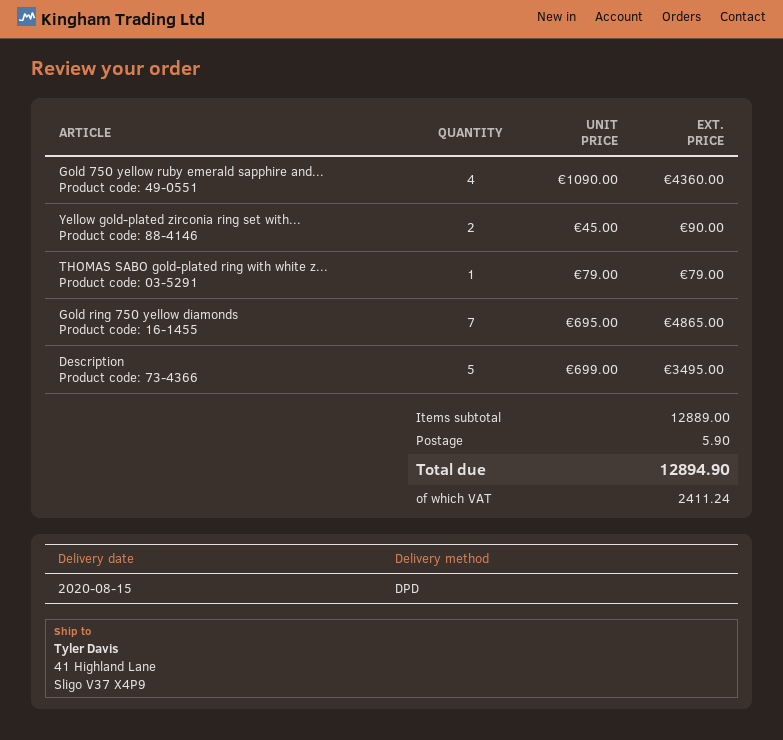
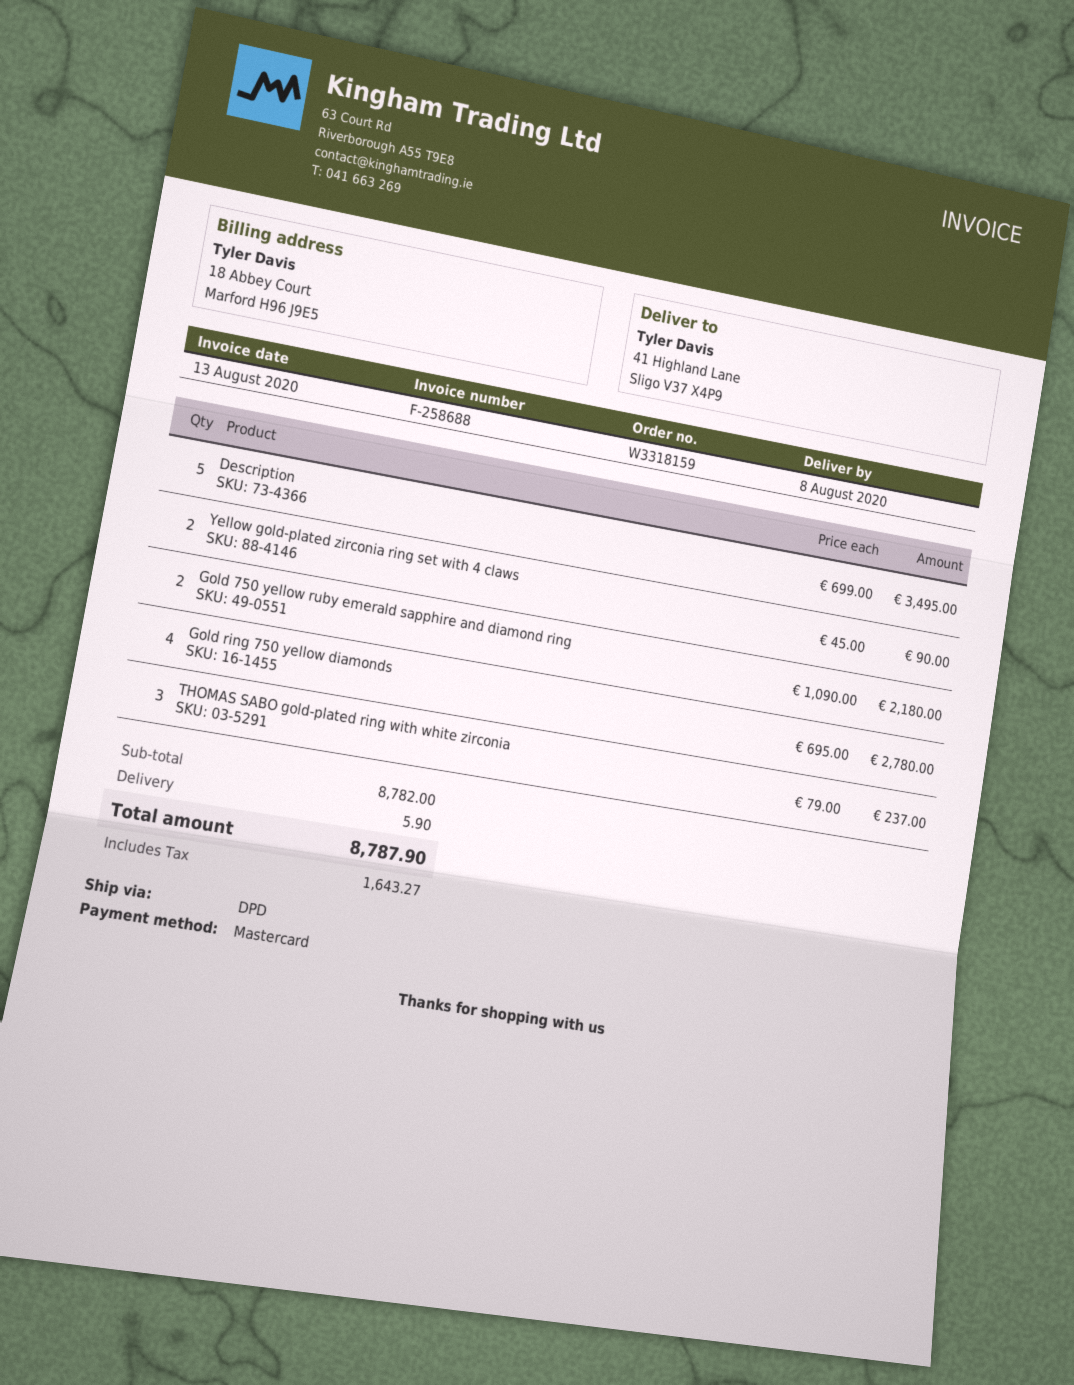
delivery date: 2020-08-15 -> 2020-08-08
Gold 750 yellow ruby emerald sapphire and...: 4 x 1090.00 = 4360.00 -> 2 x 1090.00 = 2180.00
THOMAS SABO gold-plated ring with white z...: 1 x 79.00 = 79.00 -> 3 x 79.00 = 237.00
Gold ring 750 yellow diamonds: 7 x 695.00 = 4865.00 -> 4 x 695.00 = 2780.00
subtotal: 12889.00 -> 8782.00
tax: 2411.24 -> 1643.27
total: 12894.90 -> 8787.90

